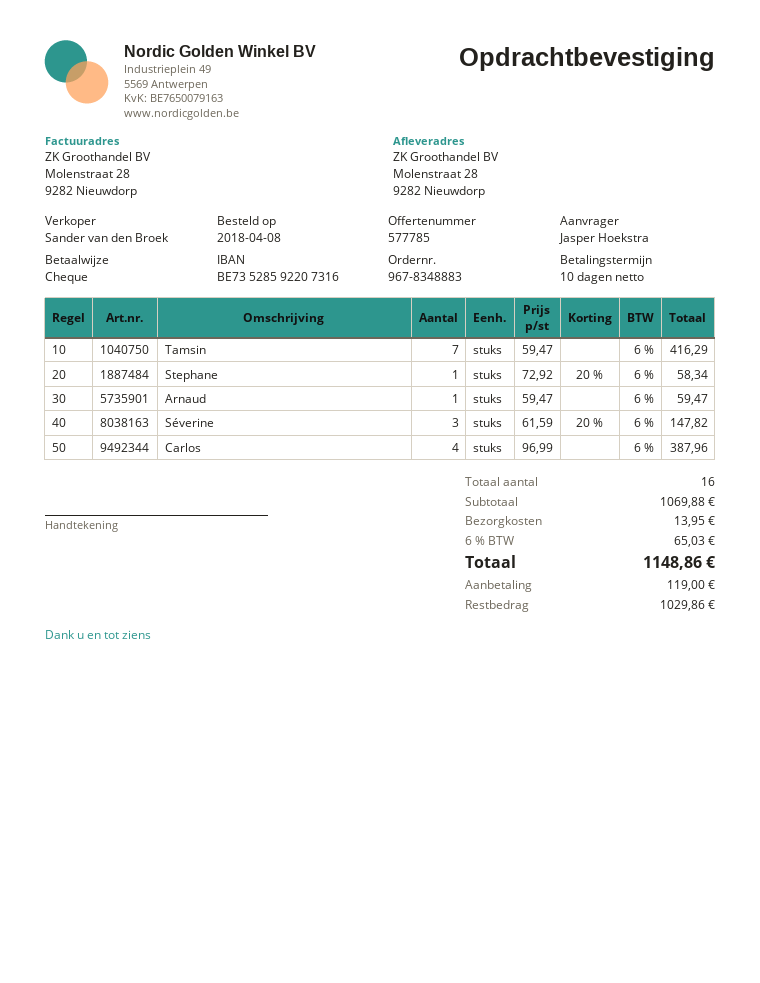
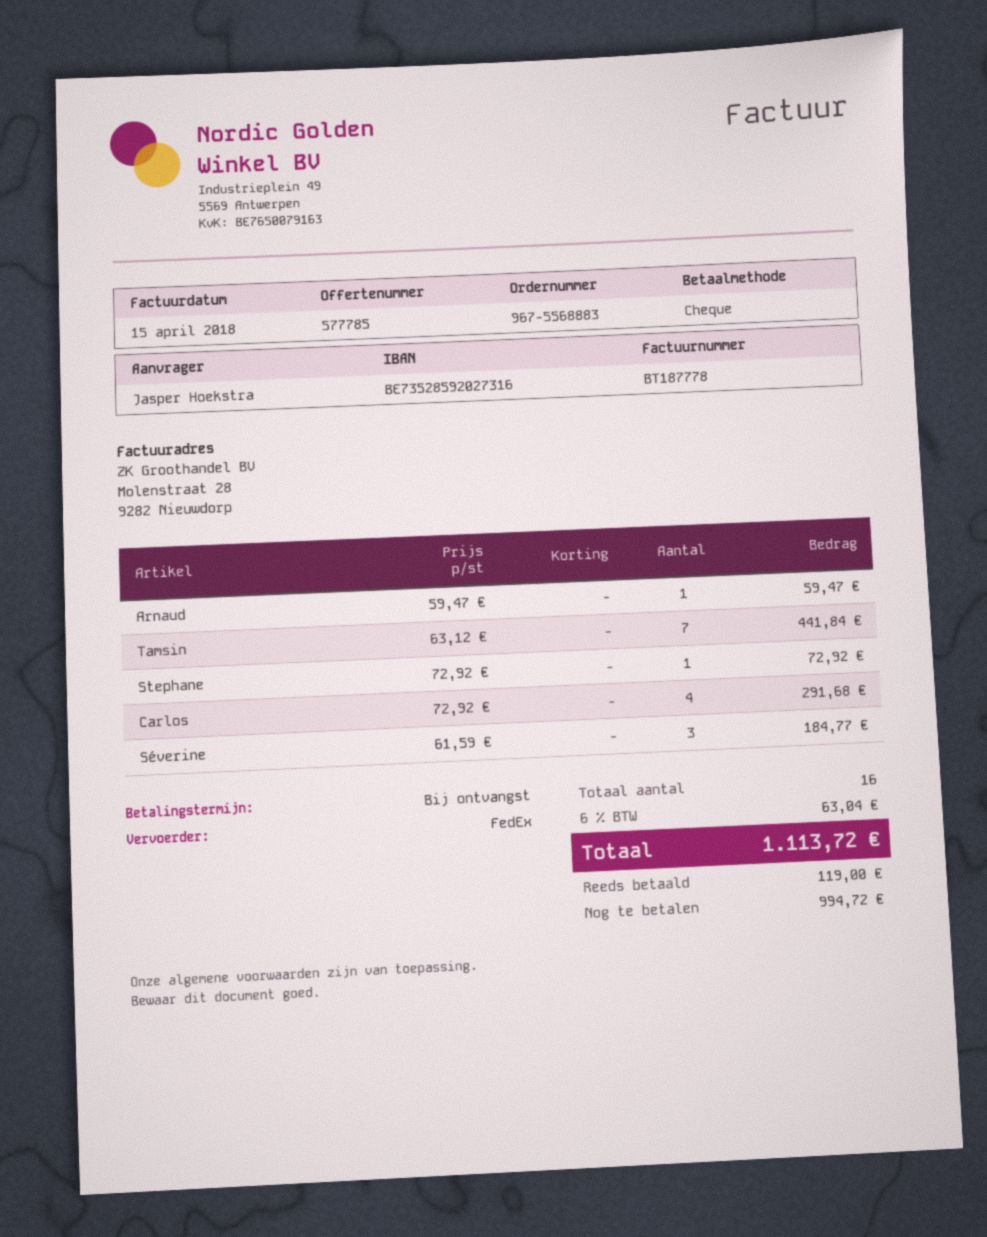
order number: 967-8348883 -> 967-5568883
payment terms: 10 days -> on receipt
bank account: BE73528592207316 -> BE73528592027316
Tamsin: 7 x 59.47 = 416.29 -> 7 x 63.12 = 441.84
Stephane: 1 x 72.92 - 20% = 58.34 -> 1 x 72.92 = 72.92
Séverine: 3 x 61.59 - 20% = 147.82 -> 3 x 61.59 = 184.77
Carlos: 4 x 96.99 = 387.96 -> 4 x 72.92 = 291.68
shipping: 13.95 -> none
tax: 6% = 65.03 -> 6% = 63.04
total: 1148.86 -> 1113.72
balance: 1029.86 -> 994.72

